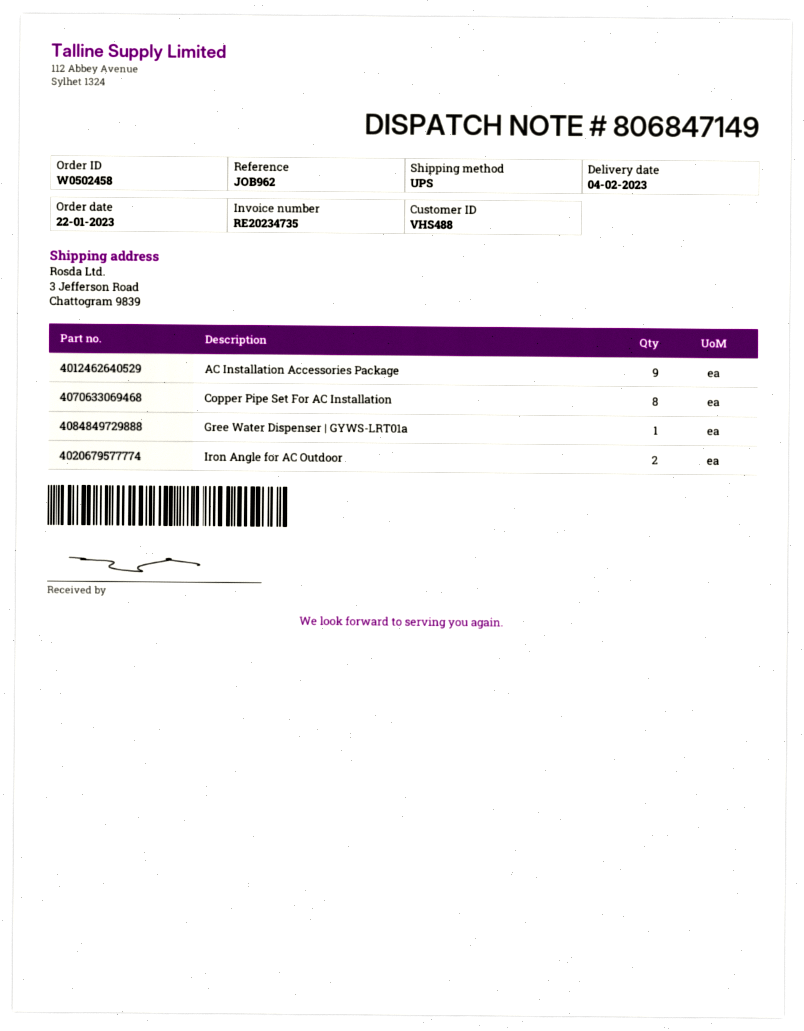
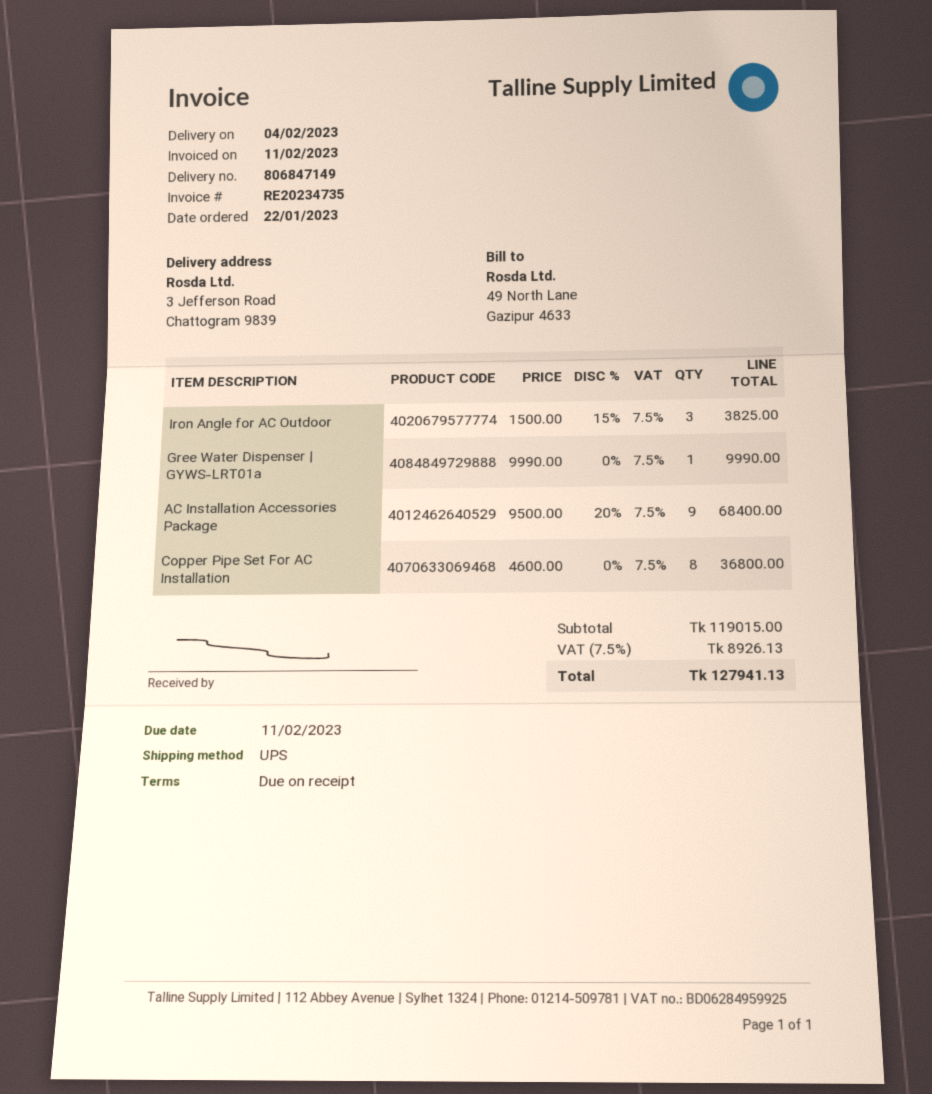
Iron Angle for AC Outdoor: 2 -> 3

